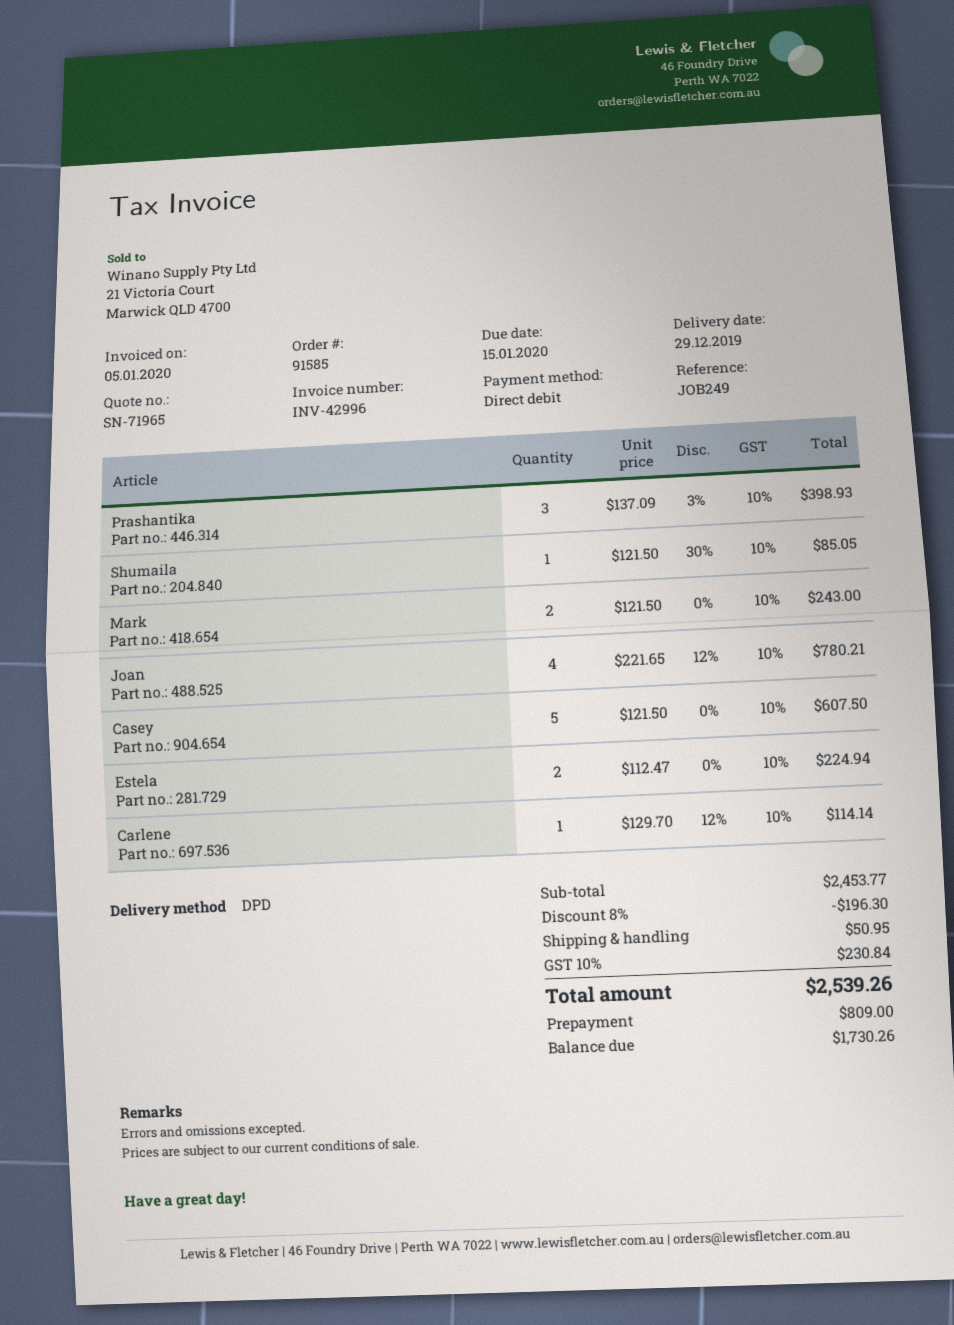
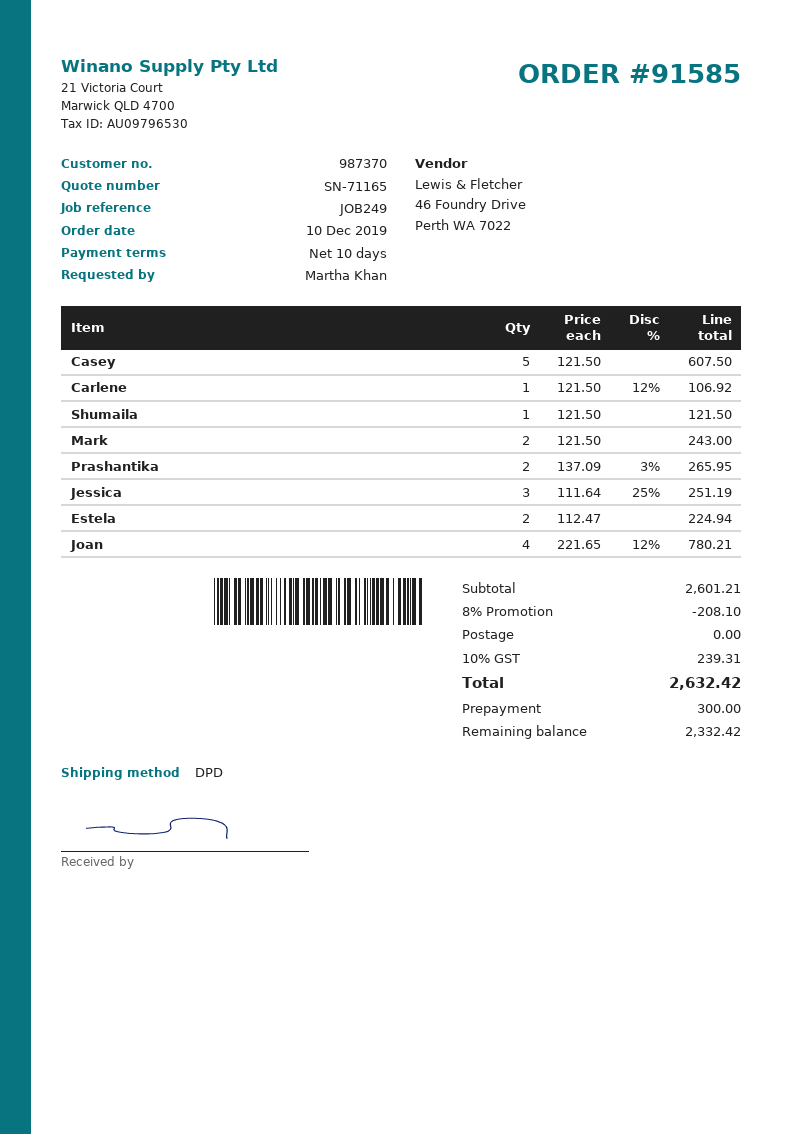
quote number: SN-71965 -> SN-71165
Prashantika: 3 x 137.09 - 3% = 398.93 -> 2 x 137.09 - 3% = 265.95
Shumaila: 1 x 121.50 - 30% = 85.05 -> 1 x 121.50 = 121.50
Carlene: 1 x 129.70 - 12% = 114.14 -> 1 x 121.50 - 12% = 106.92
Jessica: none -> 3 x 111.64 - 25% = 251.19
subtotal: 2453.77 -> 2601.21
discount: 8% = 196.30 -> 8% = 208.10
shipping: 50.95 -> 0.00
tax: 10% = 230.84 -> 10% = 239.31
total: 2539.26 -> 2632.42
deposit: 809.00 -> 300.00
balance: 1730.26 -> 2332.42

